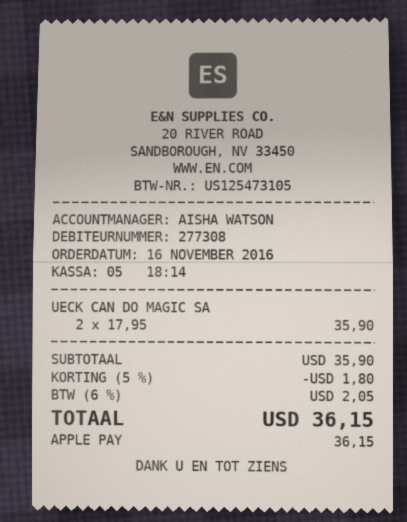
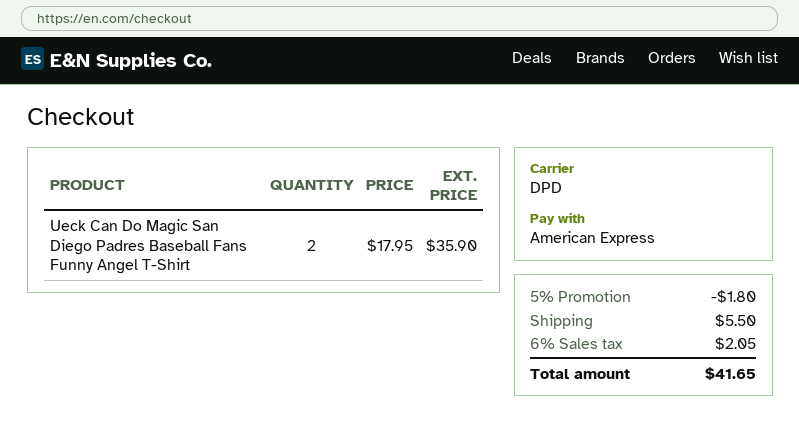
payment method: Apple Pay -> American Express
shipping: none -> 5.50
total: 36.15 -> 41.65

